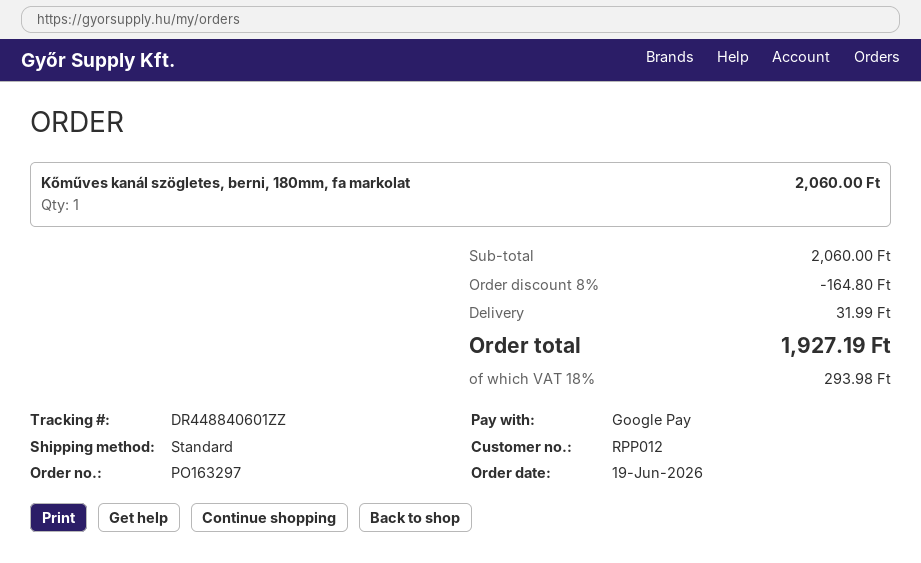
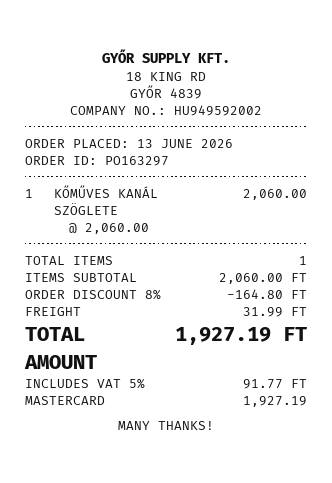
order date: 2026-06-19 -> 2026-06-13
payment method: Google Pay -> Mastercard
tax: 18% = 293.98 -> 5% = 91.77

